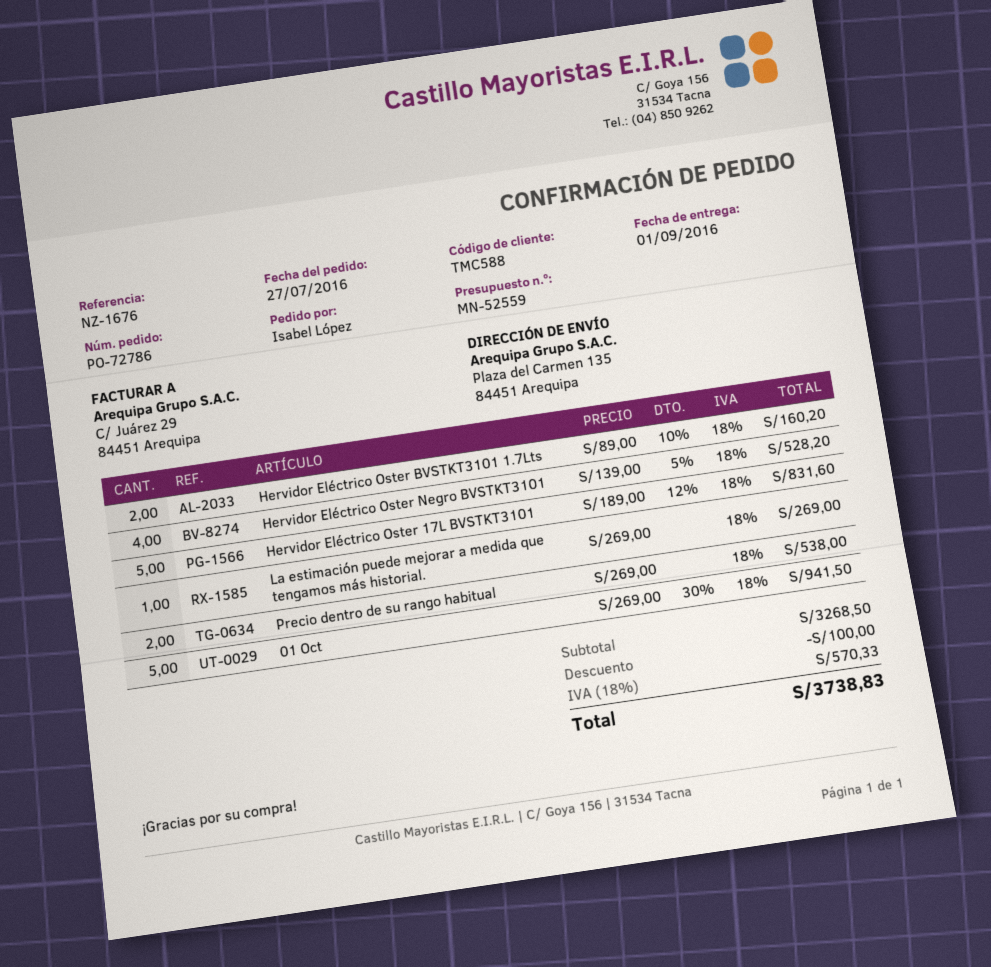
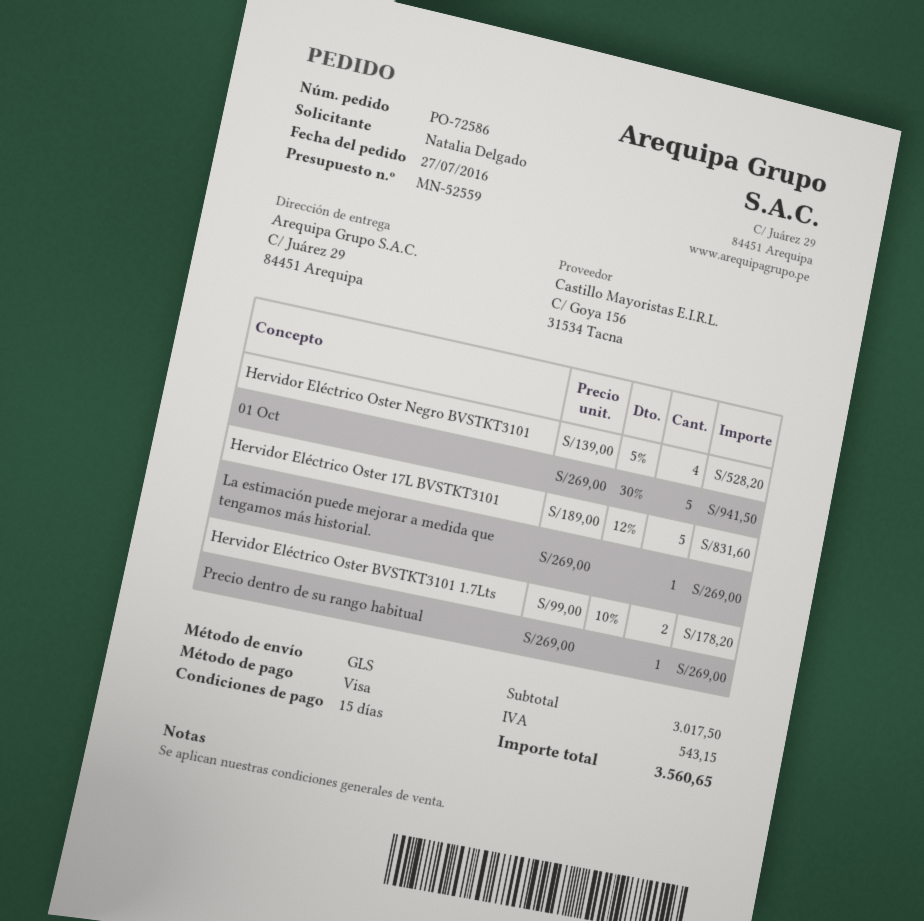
order number: PO-72786 -> PO-72586
ordered by: Isabel López -> Natalia Delgado
ship to: Plaza del Carmen 135, 84451 Arequipa -> C/ Juárez 29, 84451 Arequipa
Hervidor Eléctrico Oster BVSTKT3101 1.7Lts: 2 x 89.00 - 10% = 160.20 -> 2 x 99.00 - 10% = 178.20
Precio dentro de su rango habitual: 2 x 269.00 = 538.00 -> 1 x 269.00 = 269.00
subtotal: 3268.50 -> 3017.50
discount: 100.00 -> none
tax: 570.33 -> 543.15
total: 3738.83 -> 3560.65

